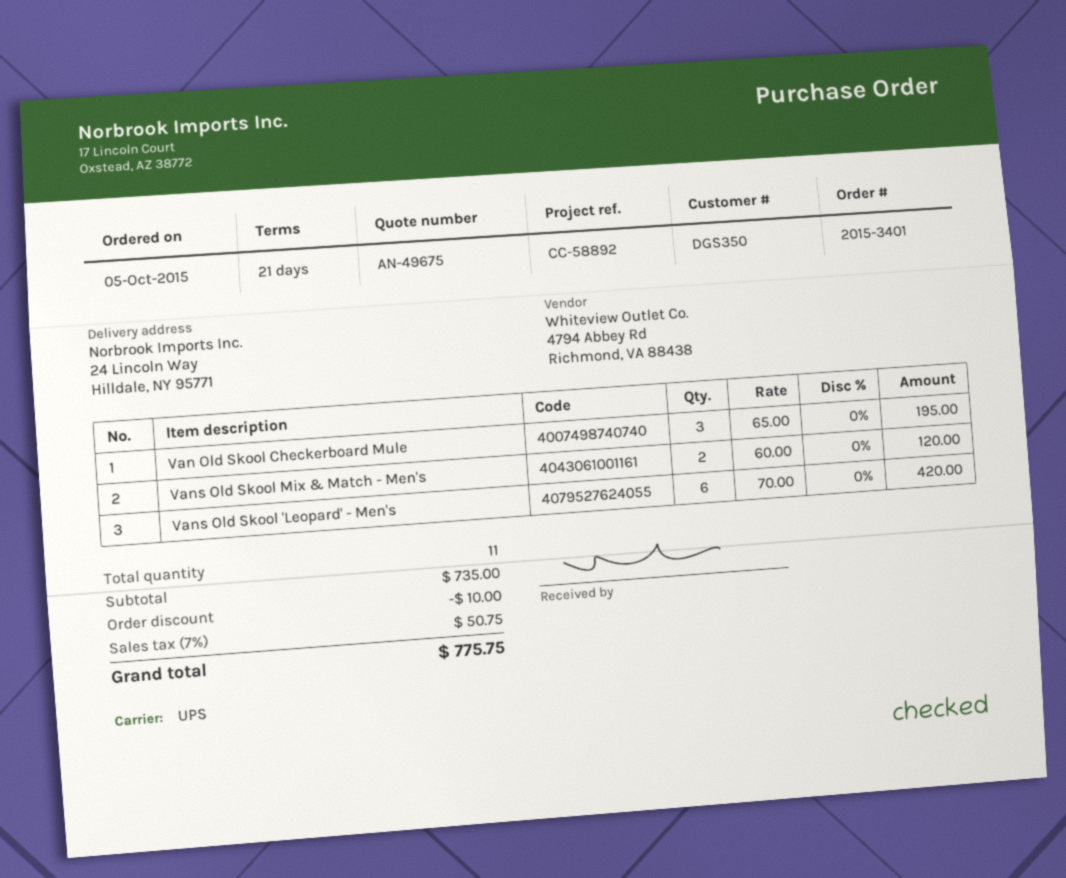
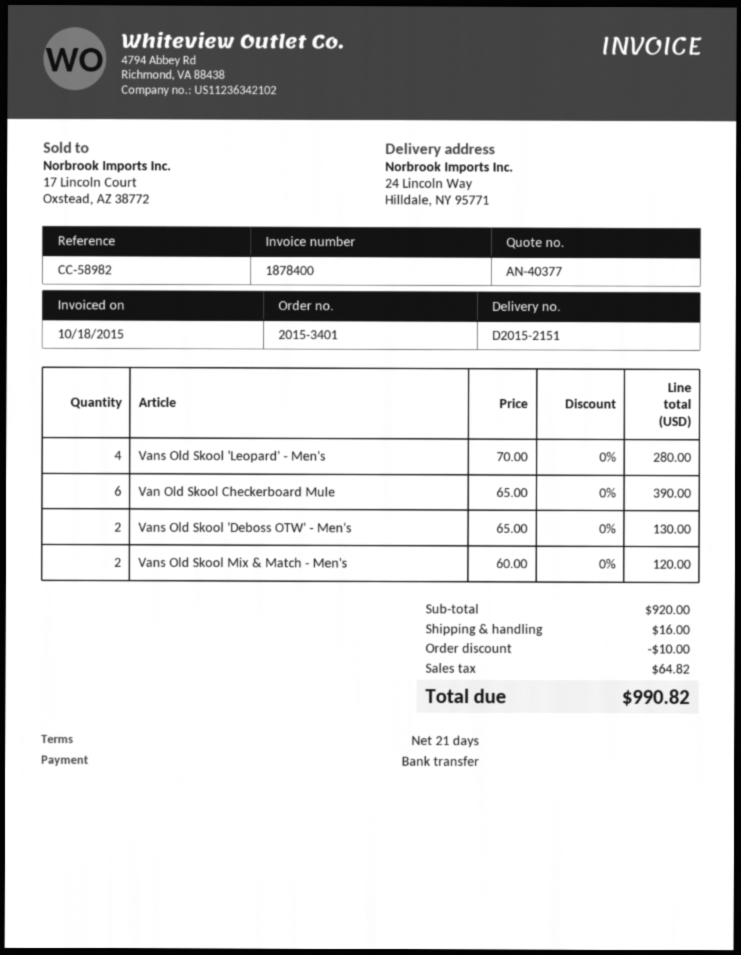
quote number: AN-49675 -> AN-40377
reference: CC-58892 -> CC-58982
Van Old Skool Checkerboard Mule: 3 x 65.00 = 195.00 -> 6 x 65.00 = 390.00
Vans Old Skool 'Leopard' - Men's: 6 x 70.00 = 420.00 -> 4 x 70.00 = 280.00
Vans Old Skool 'Deboss OTW' - Men's: none -> 2 x 65.00 = 130.00
subtotal: 735.00 -> 920.00
shipping: none -> 16.00
tax: 50.75 -> 64.82
total: 775.75 -> 990.82

